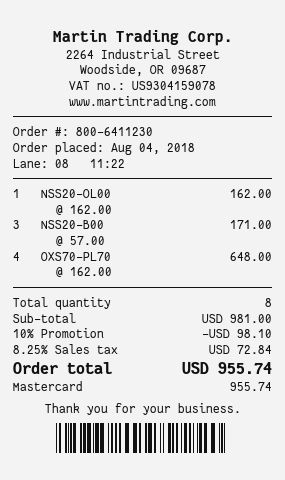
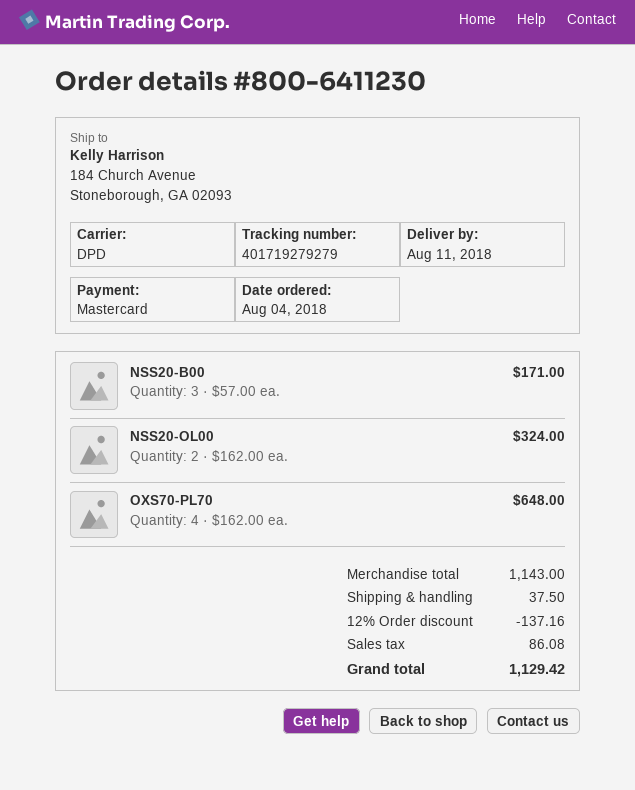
NSS20-OL00: 1 x 162.00 = 162.00 -> 2 x 162.00 = 324.00
subtotal: 981.00 -> 1143.00
discount: 10% = 98.10 -> 12% = 137.16
shipping: none -> 37.50
tax: 72.84 -> 86.08
total: 955.74 -> 1129.42

